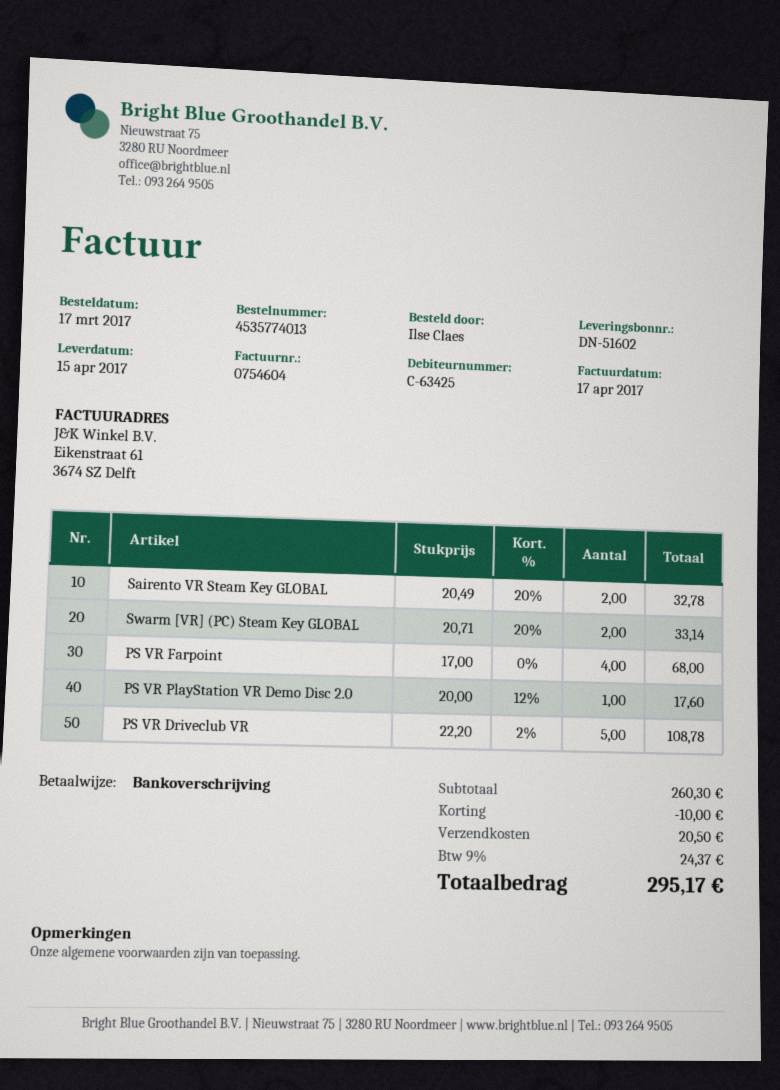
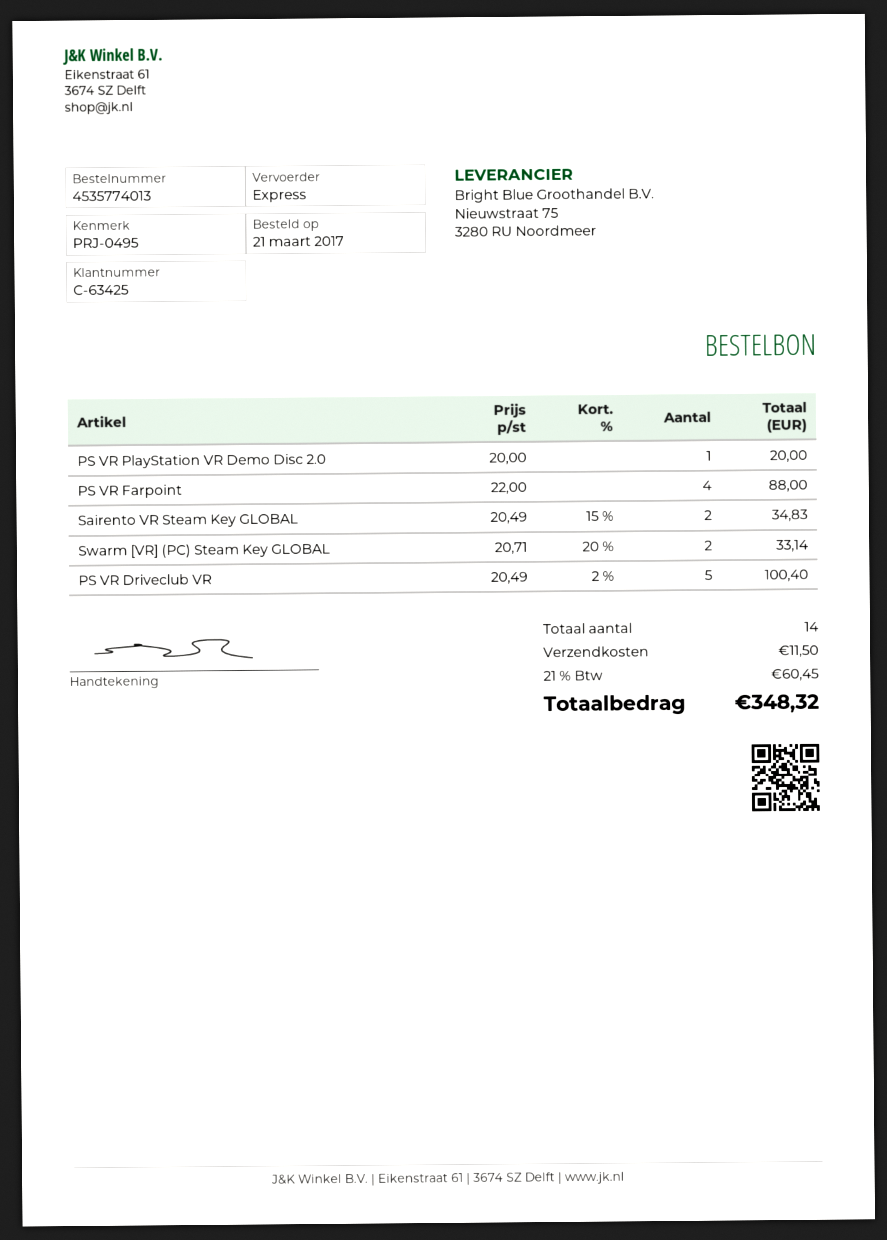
order date: 2017-03-17 -> 2017-03-21
Sairento VR Steam Key GLOBAL: 2 x 20.49 - 20% = 32.78 -> 2 x 20.49 - 15% = 34.83
PS VR Farpoint: 4 x 17.00 = 68.00 -> 4 x 22.00 = 88.00
PS VR PlayStation VR Demo Disc 2.0: 1 x 20.00 - 12% = 17.60 -> 1 x 20.00 = 20.00
PS VR Driveclub VR: 5 x 22.20 - 2% = 108.78 -> 5 x 20.49 - 2% = 100.40
discount: 10.00 -> none
shipping: 20.50 -> 11.50
tax: 9% = 24.37 -> 21% = 60.45
total: 295.17 -> 348.32

